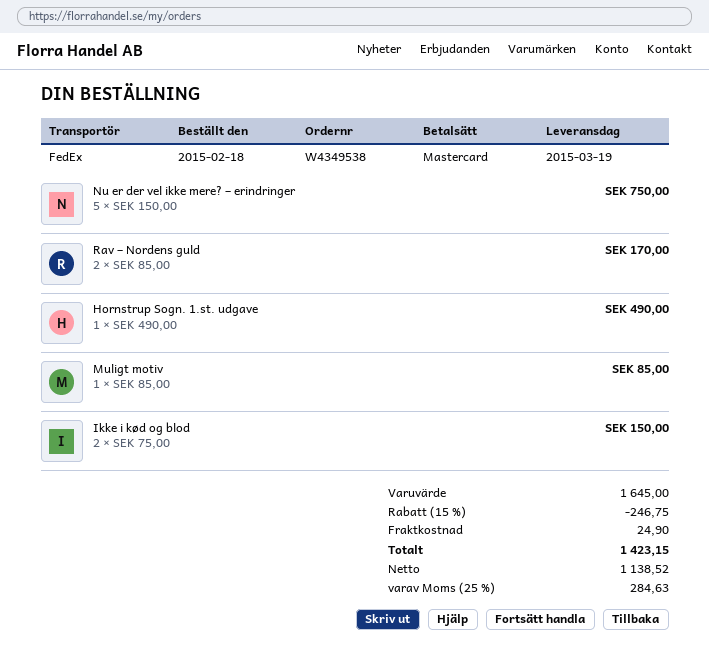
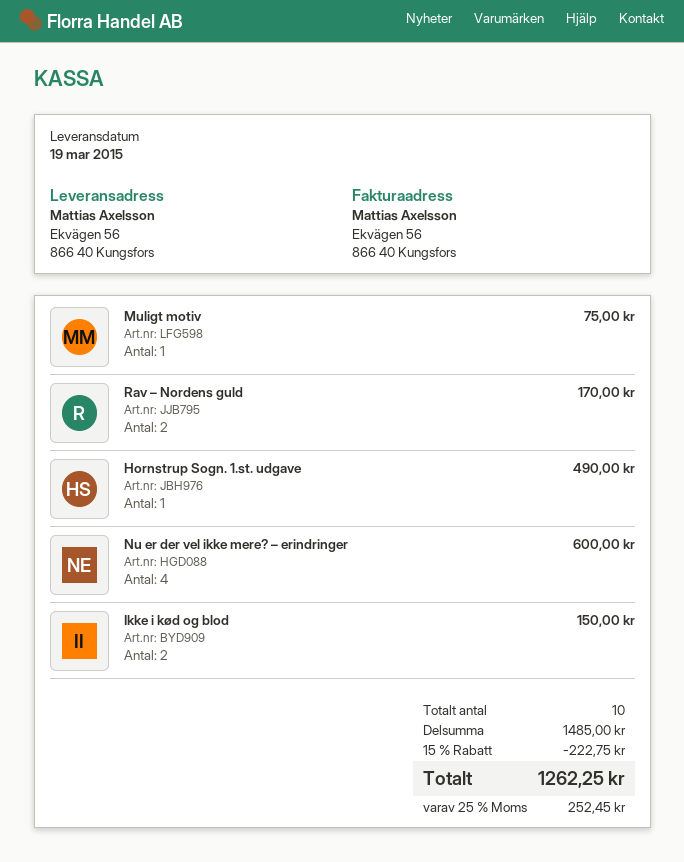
Nu er der vel ikke mere? – erindringer: 5 for 750.00 -> 4 for 600.00
Muligt motiv: 1 for 85.00 -> 1 for 75.00
subtotal: 1645.00 -> 1485.00
discount: 15% = 246.75 -> 15% = 222.75
shipping: 24.90 -> none
tax: 25% = 284.63 -> 25% = 252.45
total: 1423.15 -> 1262.25

